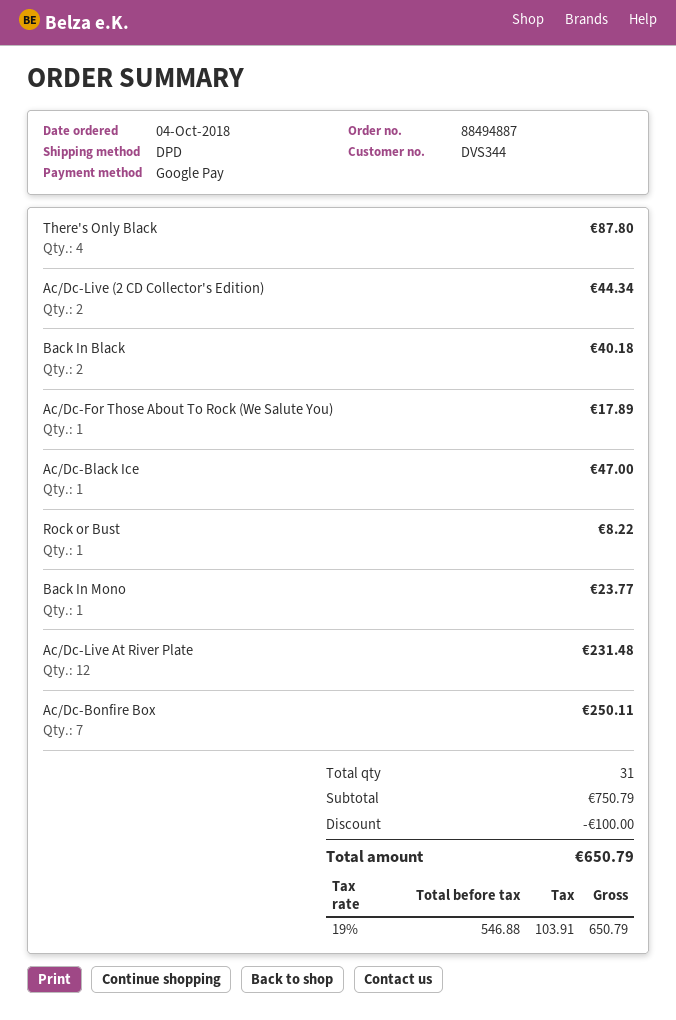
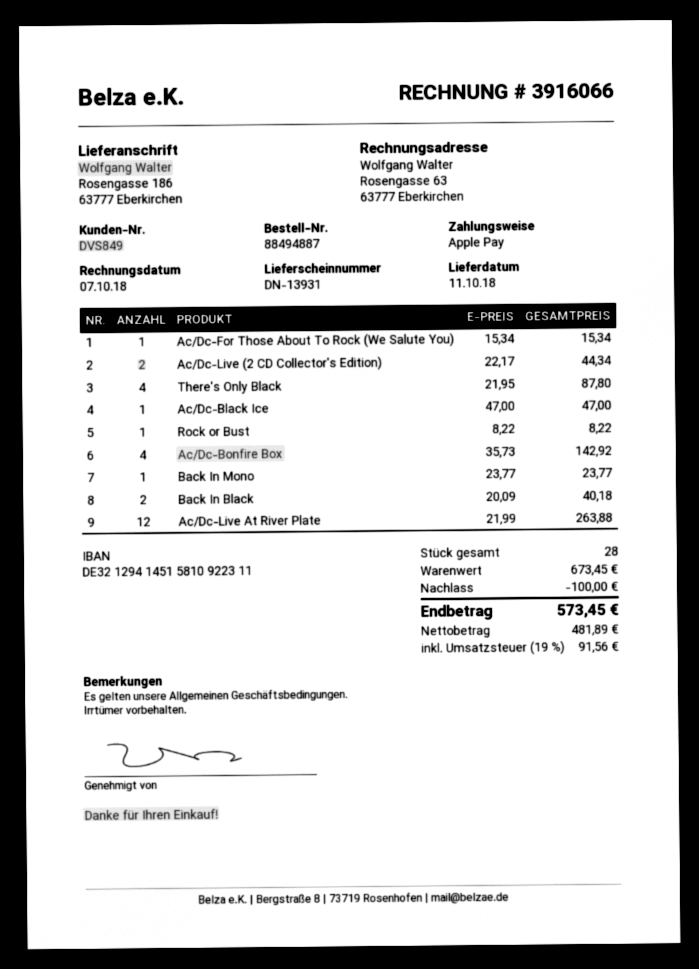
customer number: DVS344 -> DVS849
payment method: Google Pay -> Apple Pay
Ac/Dc-For Those About To Rock (We Salute You): 1 for 17.89 -> 1 for 15.34
Ac/Dc-Live At River Plate: 12 for 231.48 -> 12 for 263.88
Ac/Dc-Bonfire Box: 7 for 250.11 -> 4 for 142.92
total quantity: 31 -> 28
subtotal: 750.79 -> 673.45
net: 546.88 -> 481.89
tax: 19% = 103.91 -> 19% = 91.56
total: 650.79 -> 573.45

